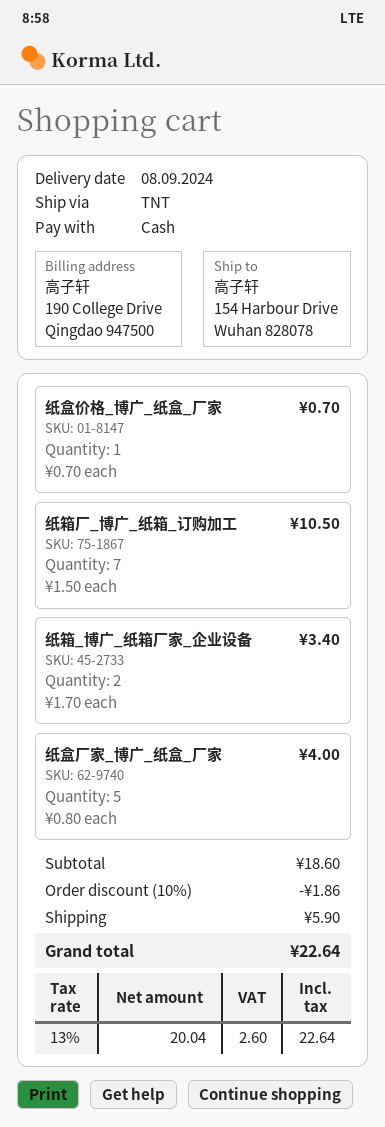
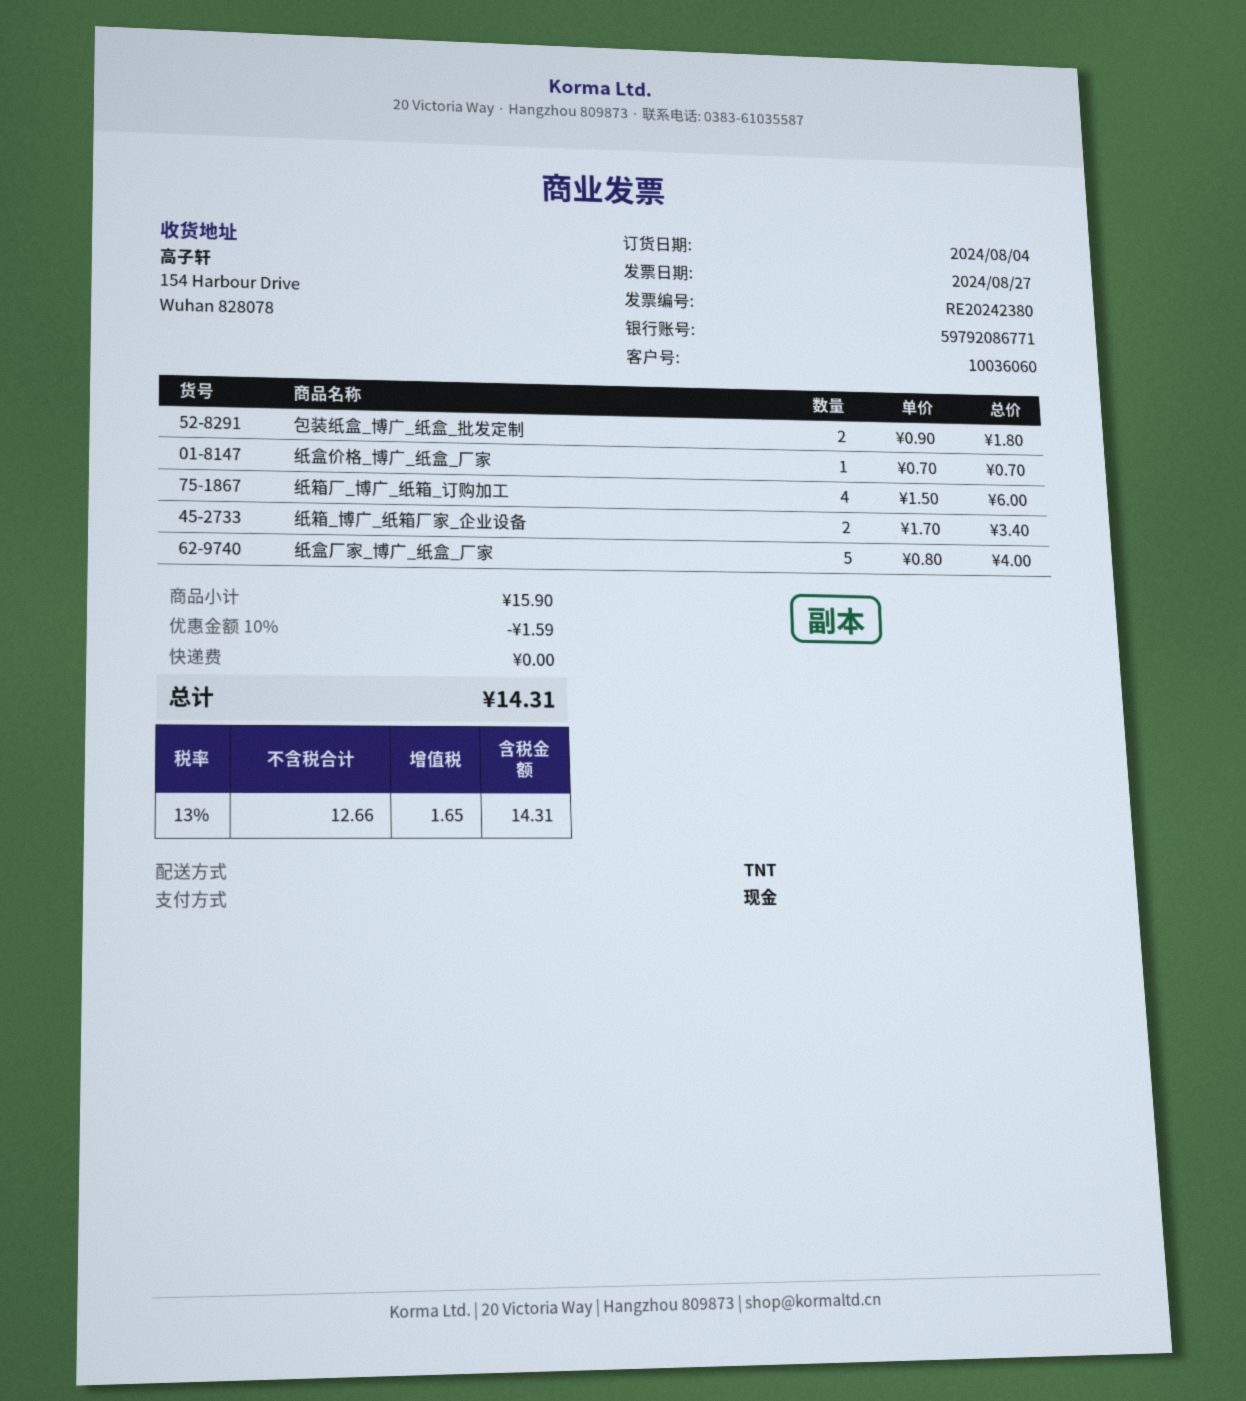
纸箱厂_博广_纸箱_订购加工: 7 x 1.50 = 10.50 -> 4 x 1.50 = 6.00
包装纸盒_博广_纸盒_批发定制: none -> 2 x 0.90 = 1.80
subtotal: 18.60 -> 15.90
discount: 10% = 1.86 -> 10% = 1.59
shipping: 5.90 -> 0.00
net: 20.04 -> 12.66
tax: 13% = 2.60 -> 13% = 1.65
total: 22.64 -> 14.31

